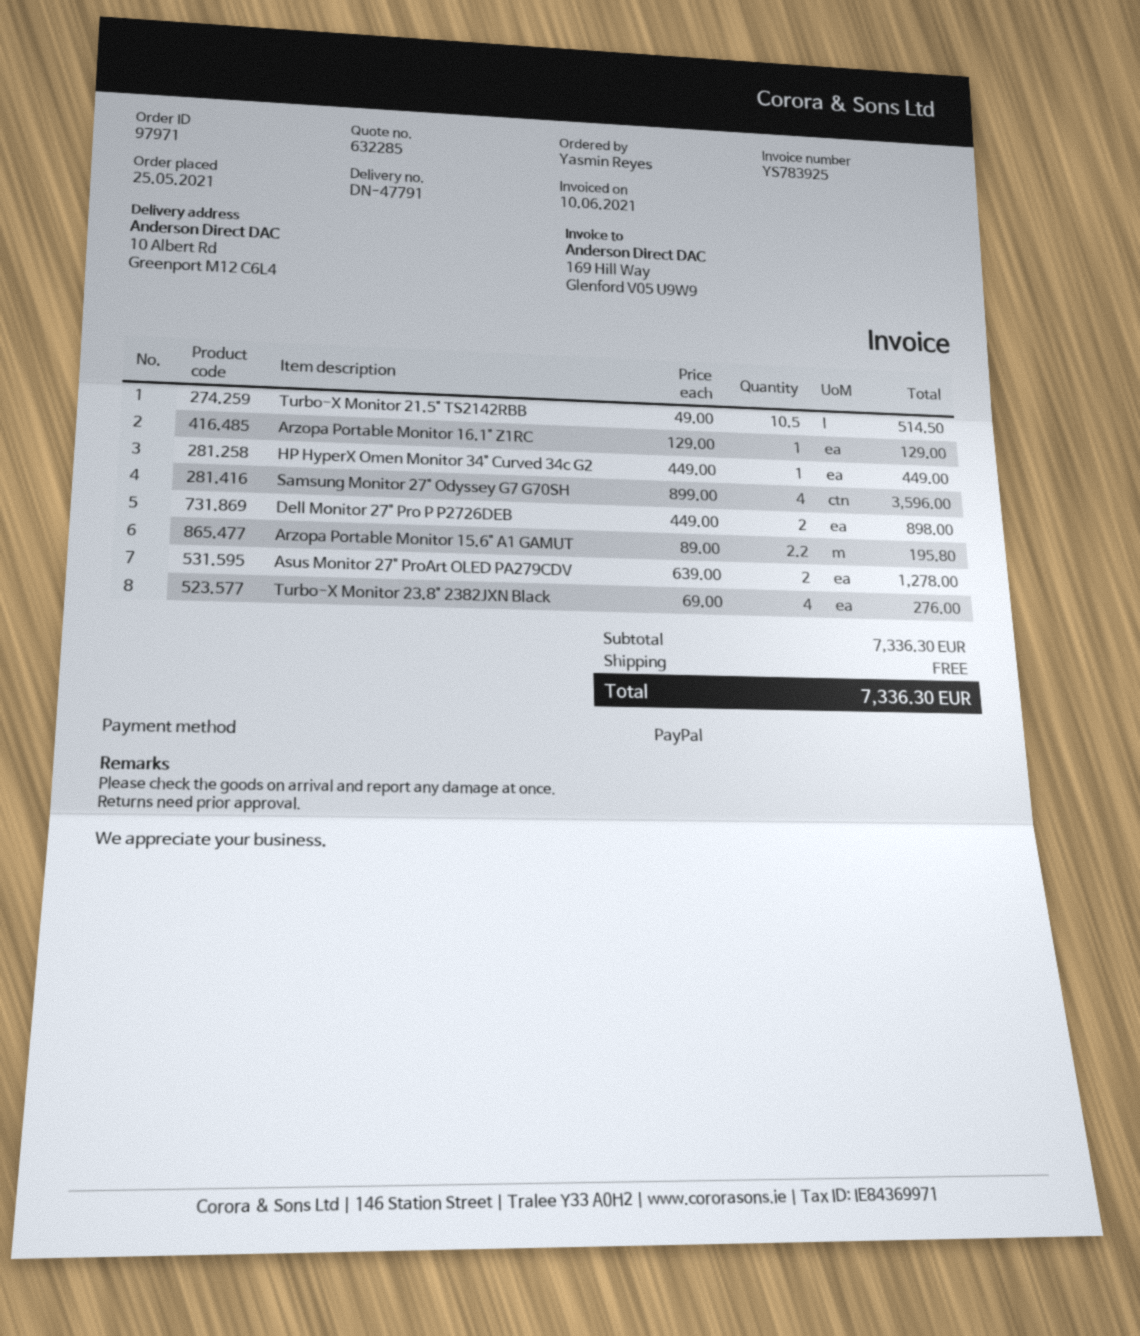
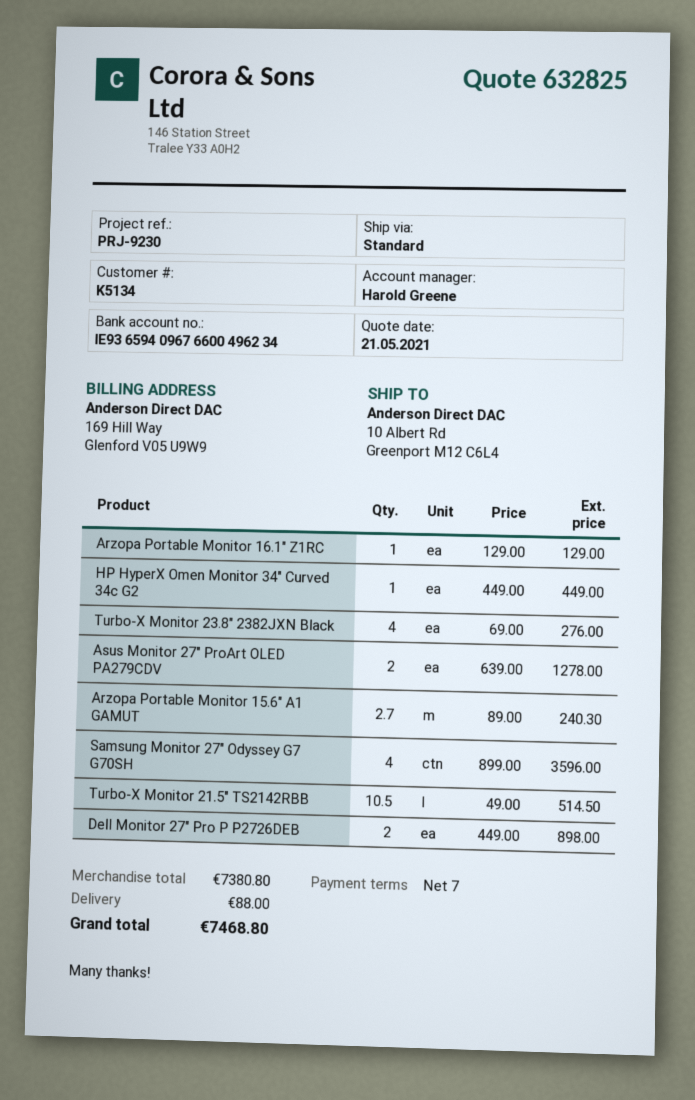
quote number: 632285 -> 632825
Arzopa Portable Monitor 15.6" A1 GAMUT: 2.2 x 89.00 = 195.80 -> 2.7 x 89.00 = 240.30
subtotal: 7336.30 -> 7380.80
shipping: 0.00 -> 88.00
total: 7336.30 -> 7468.80

